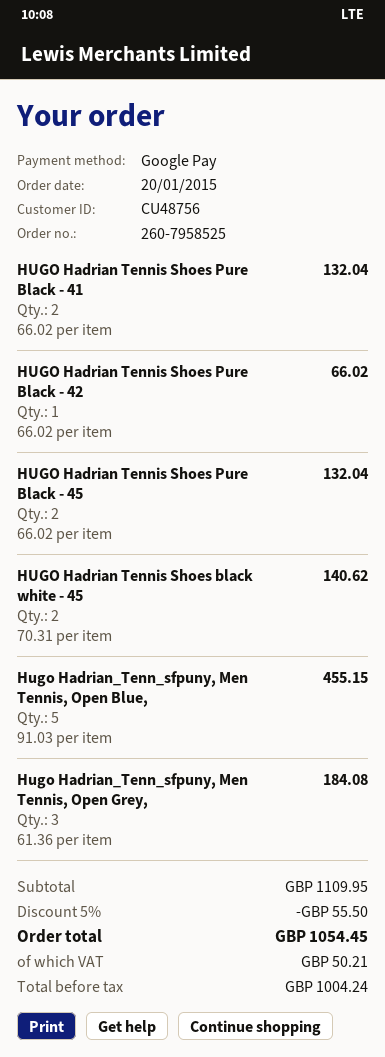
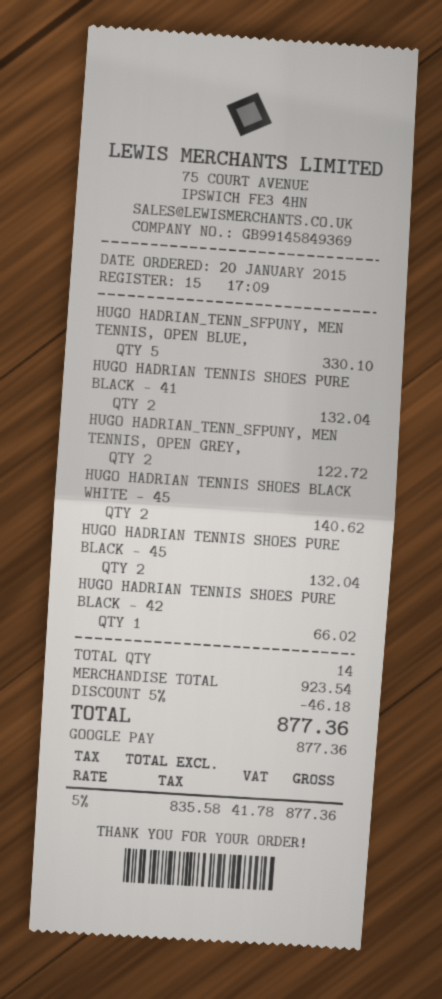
Hugo Hadrian_Tenn_sfpuny, Men Tennis, Open Blue,: 5 for 455.15 -> 5 for 330.10
Hugo Hadrian_Tenn_sfpuny, Men Tennis, Open Grey,: 3 for 184.08 -> 2 for 122.72
subtotal: 1109.95 -> 923.54
discount: 5% = 55.50 -> 5% = 46.18
net: 1004.24 -> 835.58
tax: 50.21 -> 41.78
total: 1054.45 -> 877.36

